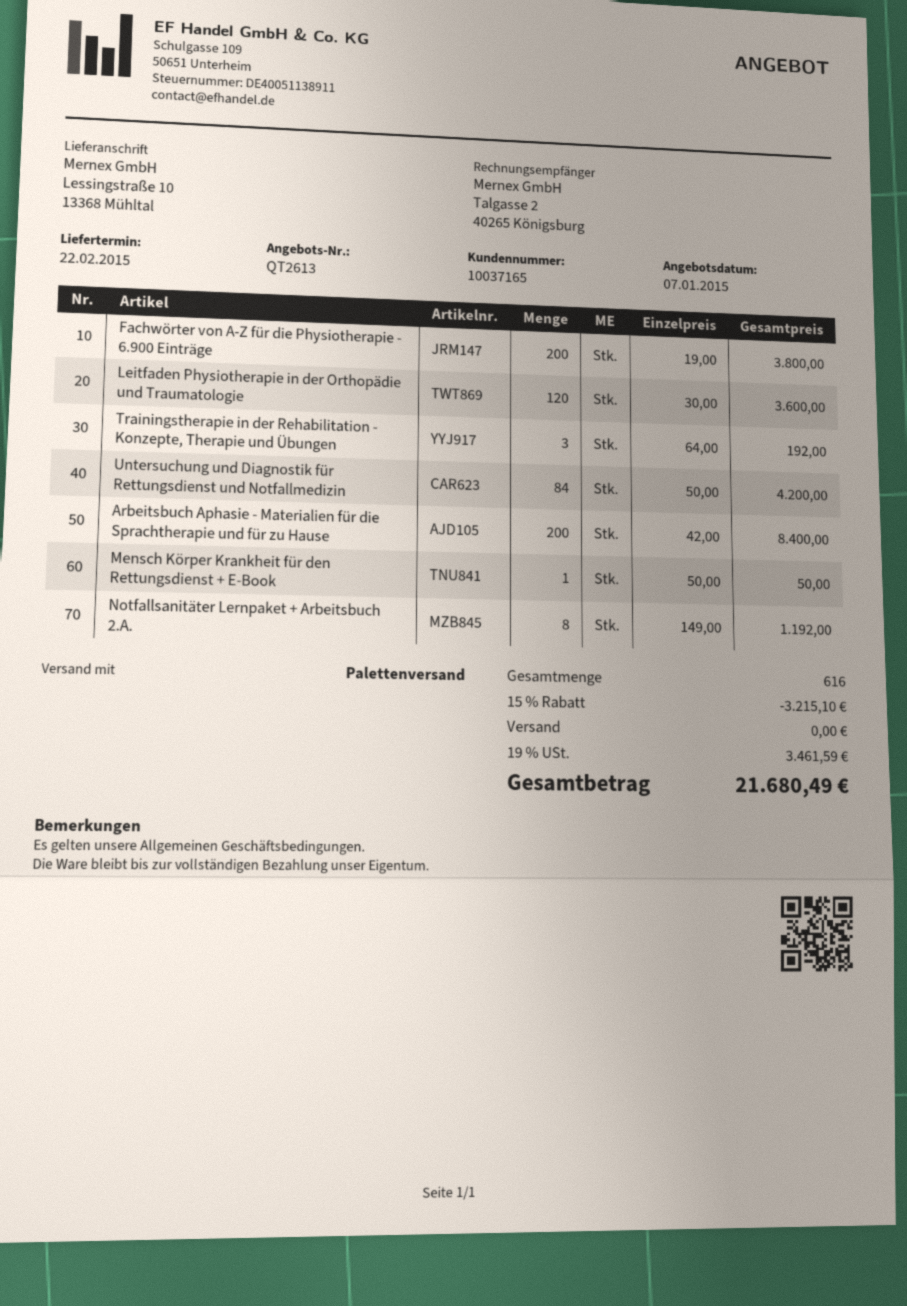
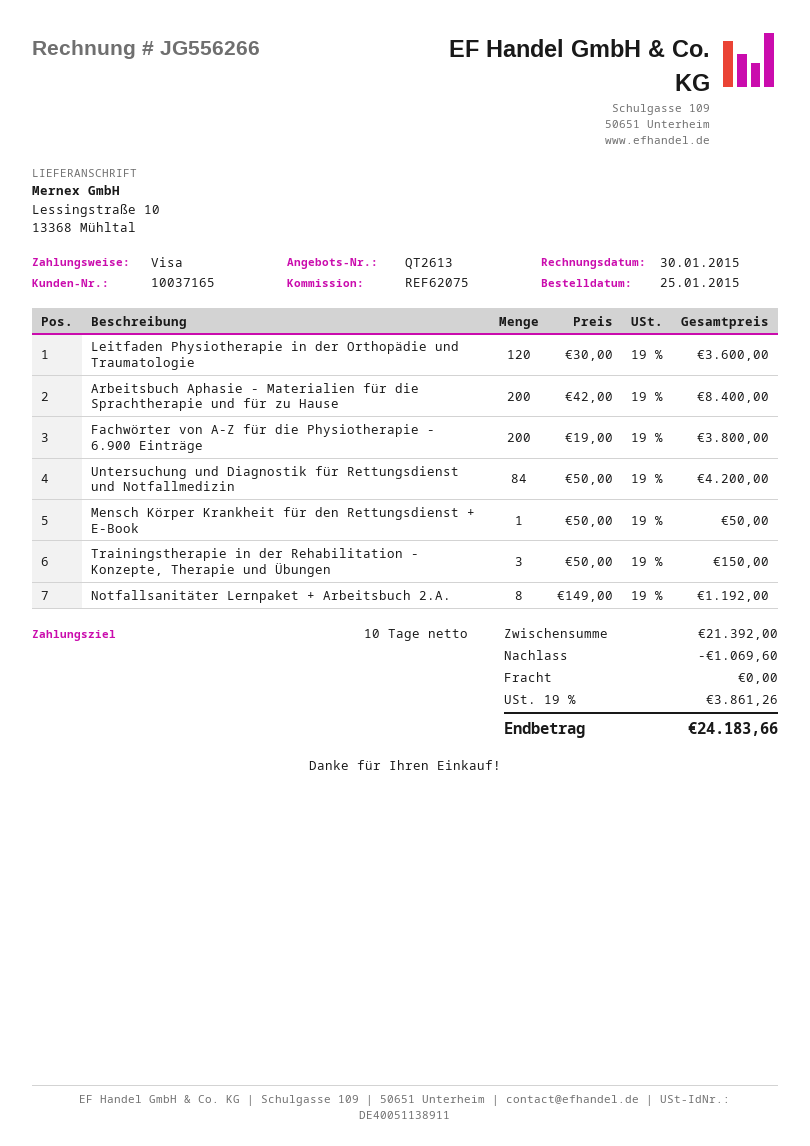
Trainingstherapie in der Rehabilitation - Konzepte, Therapie und Übungen: 3 x 64.00 = 192.00 -> 3 x 50.00 = 150.00
discount: 3215.10 -> 1069.60
tax: 19% = 3461.59 -> 19% = 3861.26
total: 21680.49 -> 24183.66

